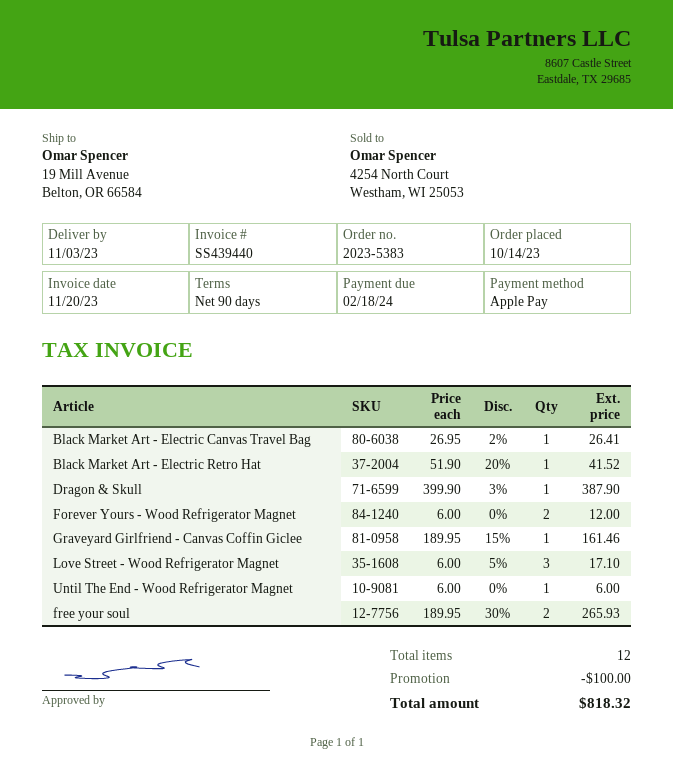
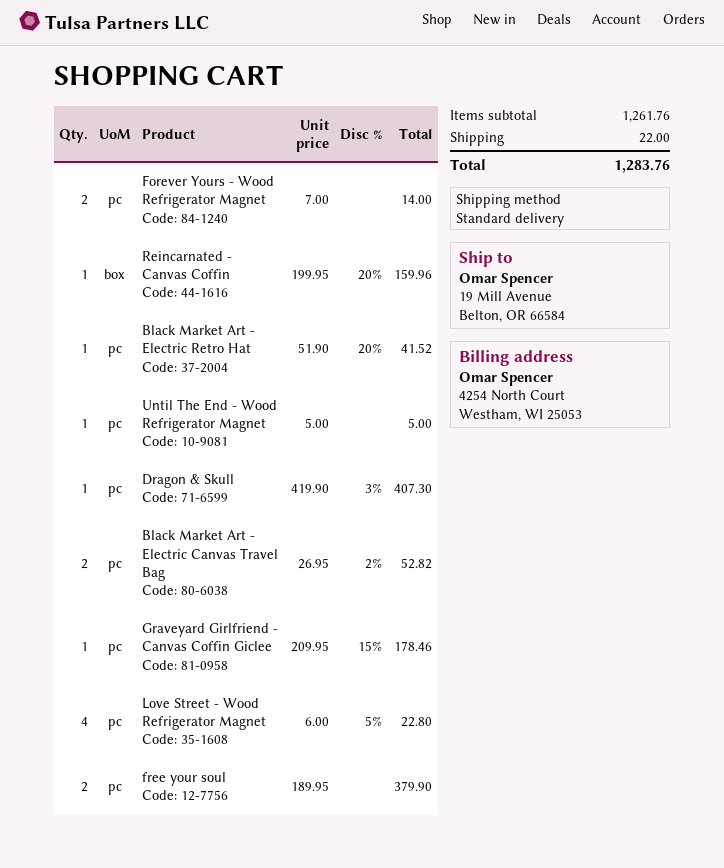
Black Market Art - Electric Canvas Travel Bag: 1 x 26.95 - 2% = 26.41 -> 2 x 26.95 - 2% = 52.82
Dragon & Skull: 1 x 399.90 - 3% = 387.90 -> 1 x 419.90 - 3% = 407.30
Forever Yours - Wood Refrigerator Magnet: 2 x 6.00 = 12.00 -> 2 x 7.00 = 14.00
Graveyard Girlfriend - Canvas Coffin Giclee: 1 x 189.95 - 15% = 161.46 -> 1 x 209.95 - 15% = 178.46
Love Street - Wood Refrigerator Magnet: 3 x 6.00 - 5% = 17.10 -> 4 x 6.00 - 5% = 22.80
Until The End - Wood Refrigerator Magnet: 1 x 6.00 = 6.00 -> 1 x 5.00 = 5.00
free your soul: 2 x 189.95 - 30% = 265.93 -> 2 x 189.95 = 379.90
Reincarnated - Canvas Coffin: none -> 1 x 199.95 - 20% = 159.96
discount: 100.00 -> none
shipping: none -> 22.00
total: 818.32 -> 1283.76

